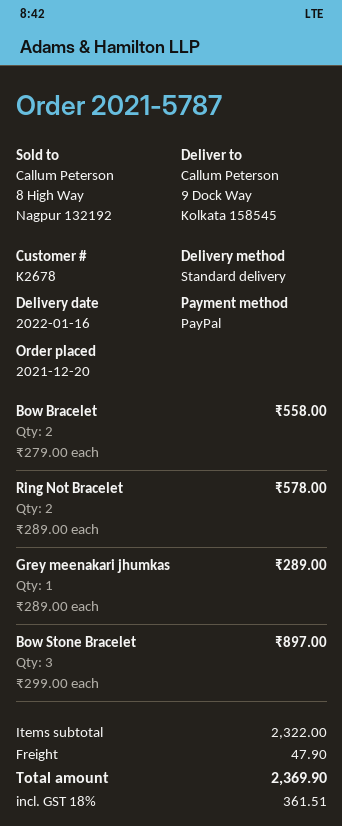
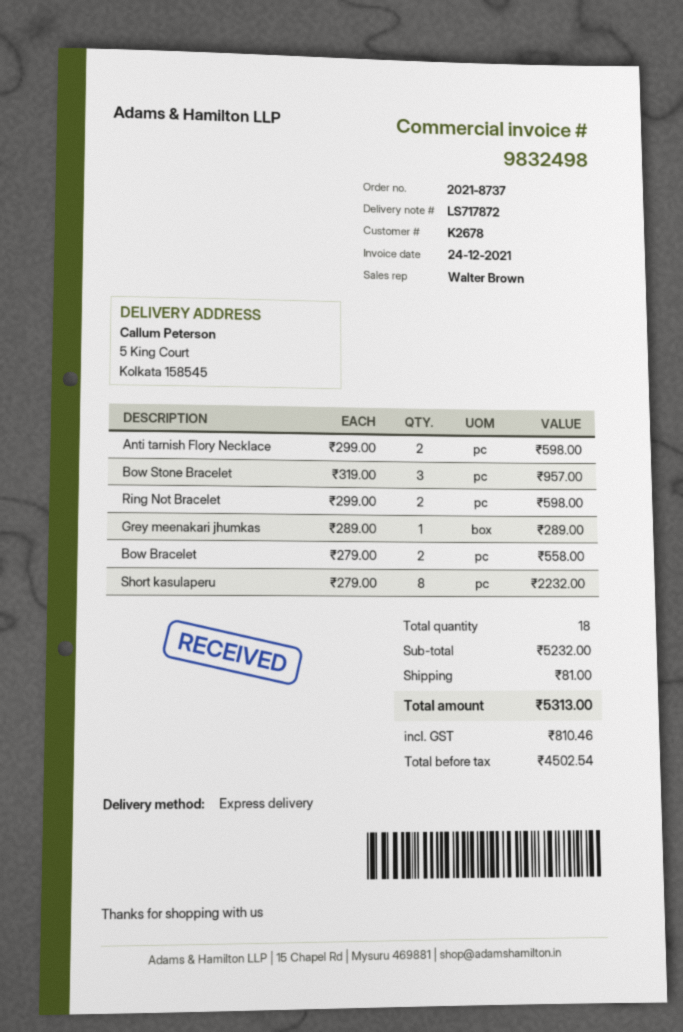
order number: 2021-5787 -> 2021-8737
shipping method: standard -> express
ship to: 9 Dock Way, Kolkata 158545 -> 5 King Court, Kolkata 158545
Ring Not Bracelet: 2 x 289.00 = 578.00 -> 2 x 299.00 = 598.00
Bow Stone Bracelet: 3 x 299.00 = 897.00 -> 3 x 319.00 = 957.00
Anti tarnish Flory Necklace: none -> 2 x 299.00 = 598.00
Short kasulaperu: none -> 8 x 279.00 = 2232.00
subtotal: 2322.00 -> 5232.00
shipping: 47.90 -> 81.00
tax: 361.51 -> 810.46
total: 2369.90 -> 5313.00

